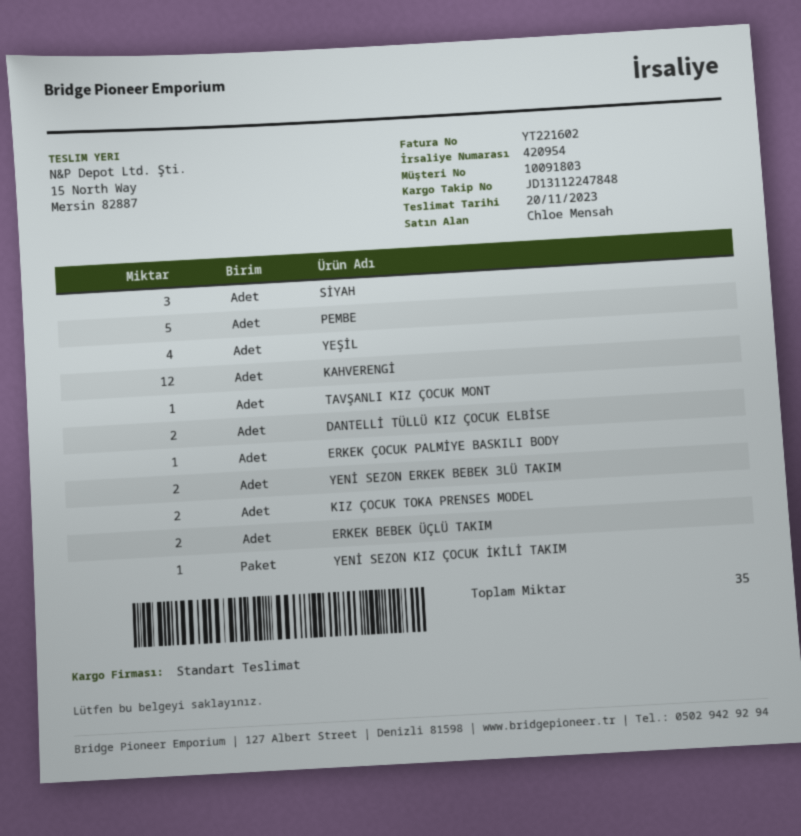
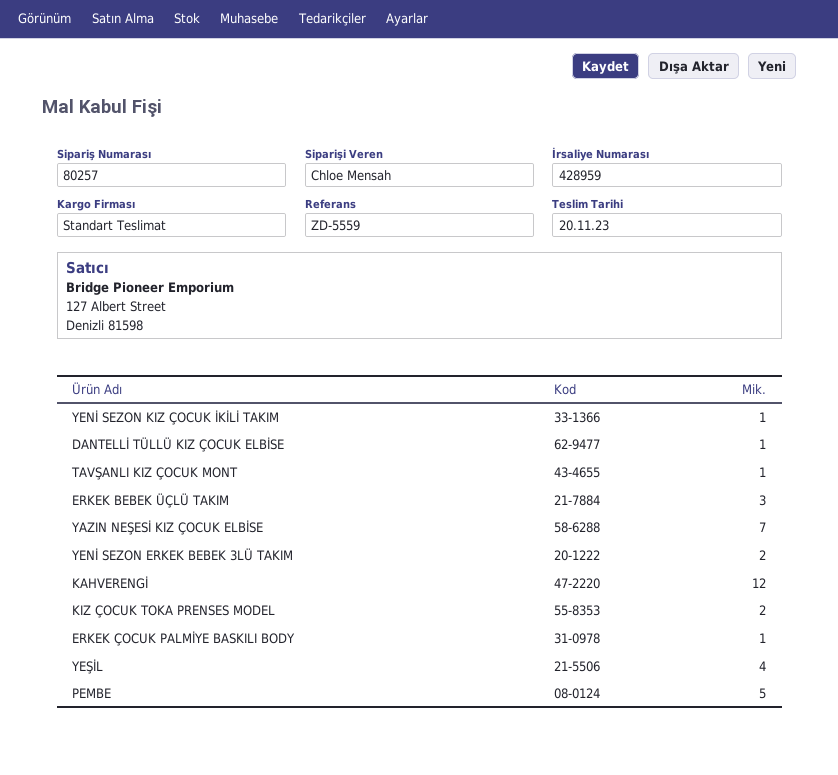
delivery note number: 420954 -> 428959
SİYAH: 3 -> none
DANTELLİ TÜLLÜ KIZ ÇOCUK ELBİSE: 2 -> 1
ERKEK BEBEK ÜÇLÜ TAKIM: 2 -> 3
YAZIN NEŞESİ KIZ ÇOCUK ELBİSE: none -> 7

